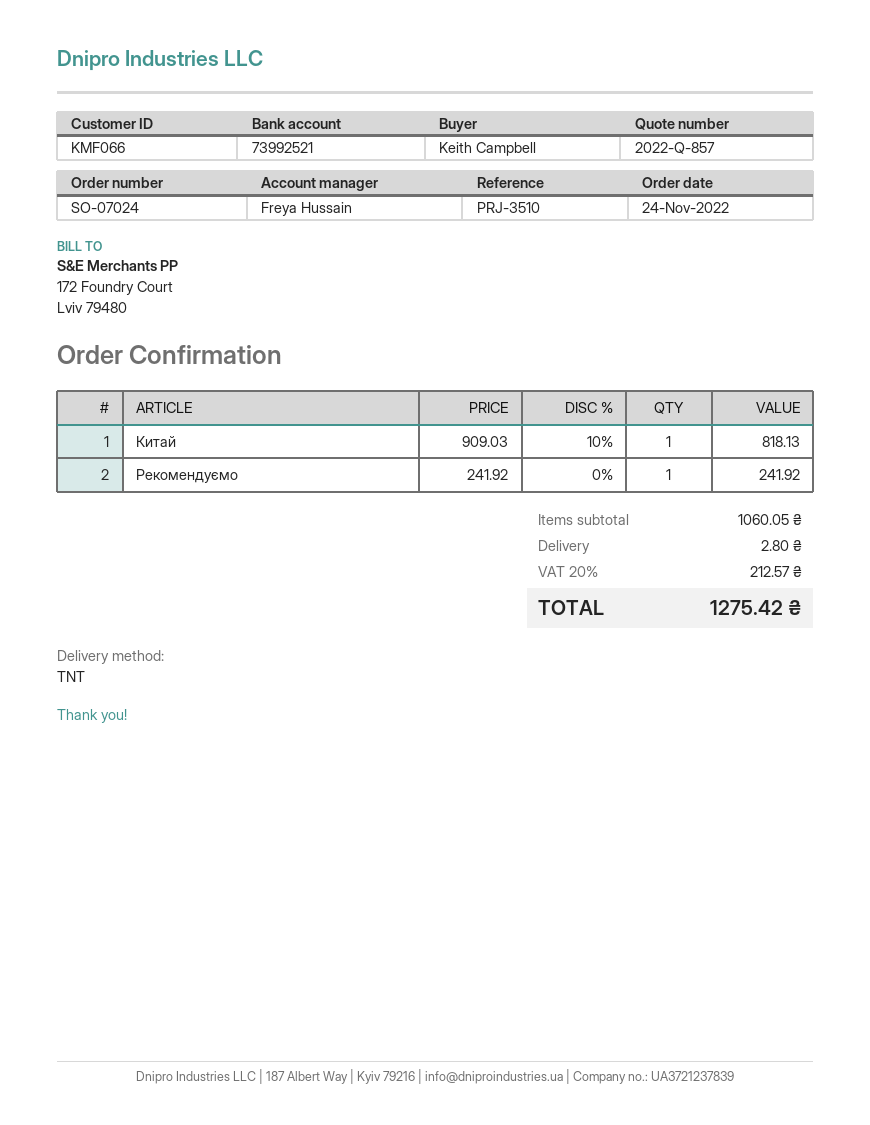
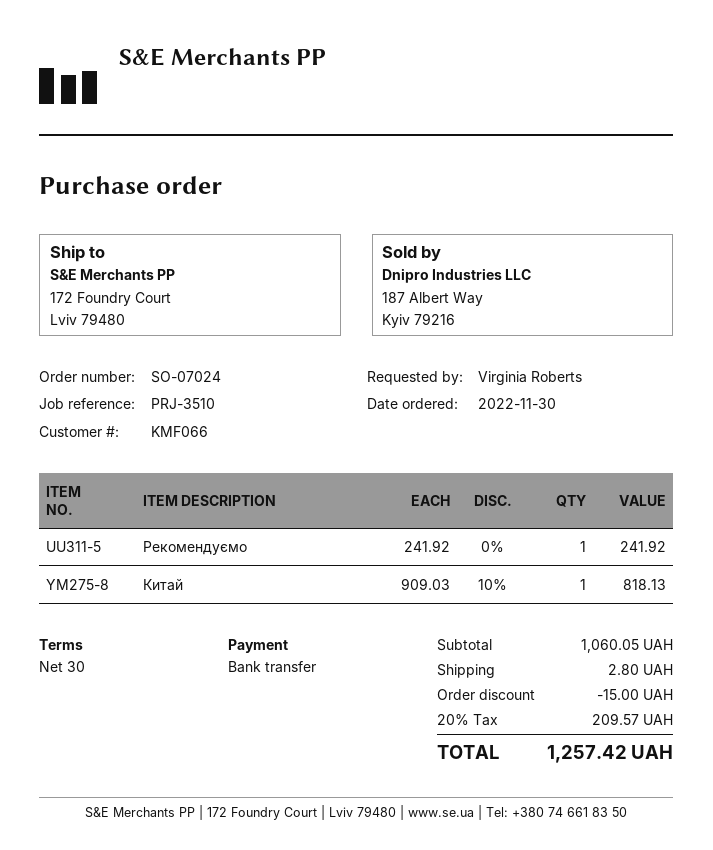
order date: 2022-11-24 -> 2022-11-30
ordered by: Keith Campbell -> Virginia Roberts
discount: none -> 15.00
tax: 20% = 212.57 -> 20% = 209.57
total: 1275.42 -> 1257.42

